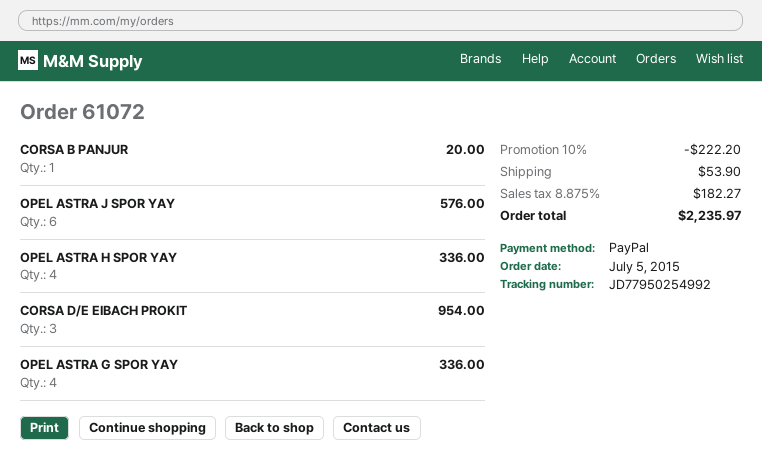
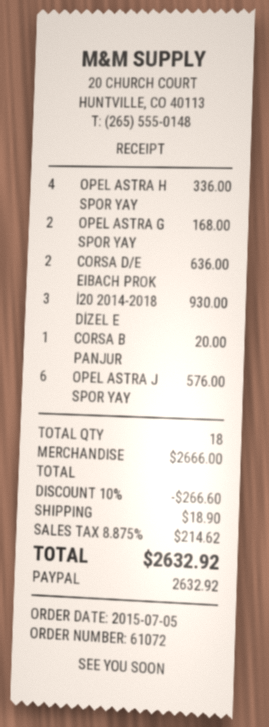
CORSA D/E EIBACH PROKIT: 3 for 954.00 -> 2 for 636.00
OPEL ASTRA G SPOR YAY: 4 for 336.00 -> 2 for 168.00
İ20 2014-2018 DİZEL E: none -> 3 for 930.00
discount: 10% = 222.20 -> 10% = 266.60
shipping: 53.90 -> 18.90
tax: 8.875% = 182.27 -> 8.875% = 214.62
total: 2235.97 -> 2632.92

